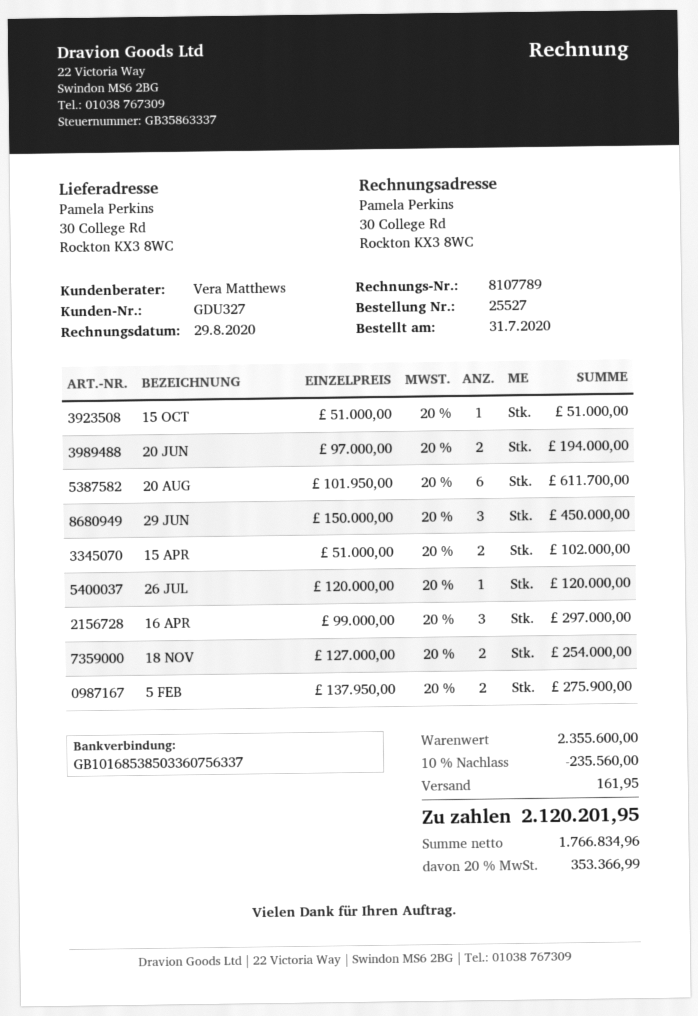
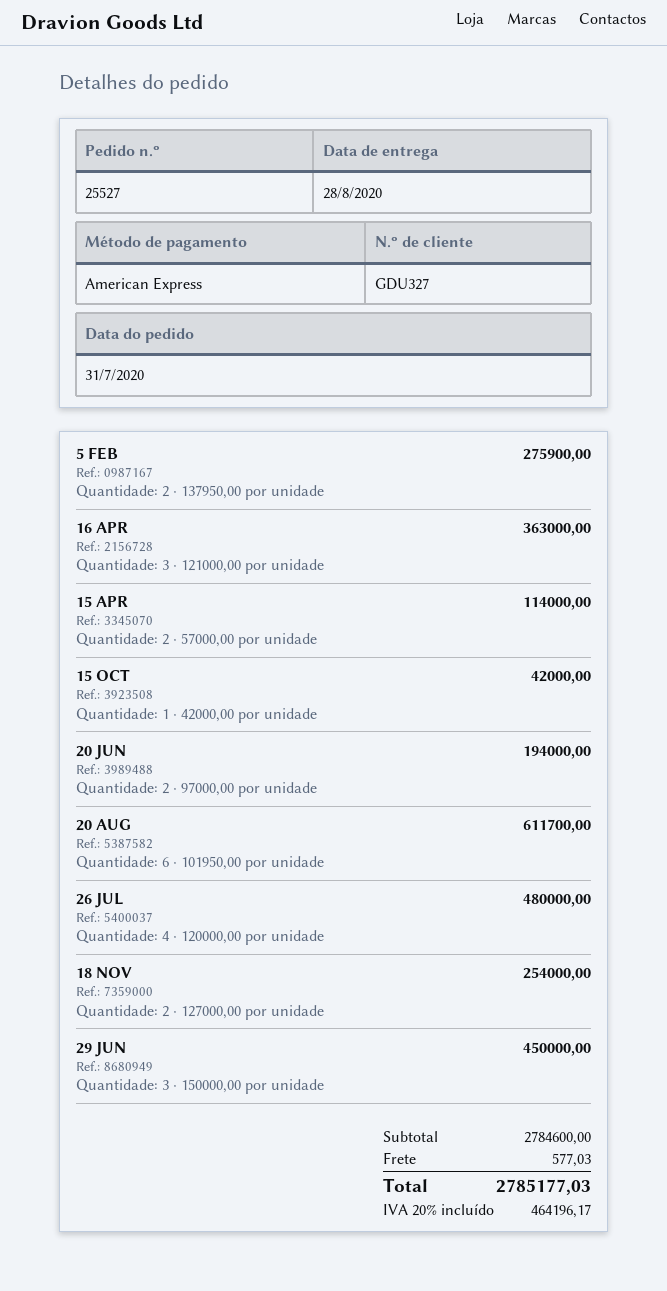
15 OCT: 1 x 51000.00 = 51000.00 -> 1 x 42000.00 = 42000.00
15 APR: 2 x 51000.00 = 102000.00 -> 2 x 57000.00 = 114000.00
26 JUL: 1 x 120000.00 = 120000.00 -> 4 x 120000.00 = 480000.00
16 APR: 3 x 99000.00 = 297000.00 -> 3 x 121000.00 = 363000.00
subtotal: 2355600.00 -> 2784600.00
discount: 10% = 235560.00 -> none
shipping: 161.95 -> 577.03
tax: 20% = 353366.99 -> 20% = 464196.17
total: 2120201.95 -> 2785177.03

